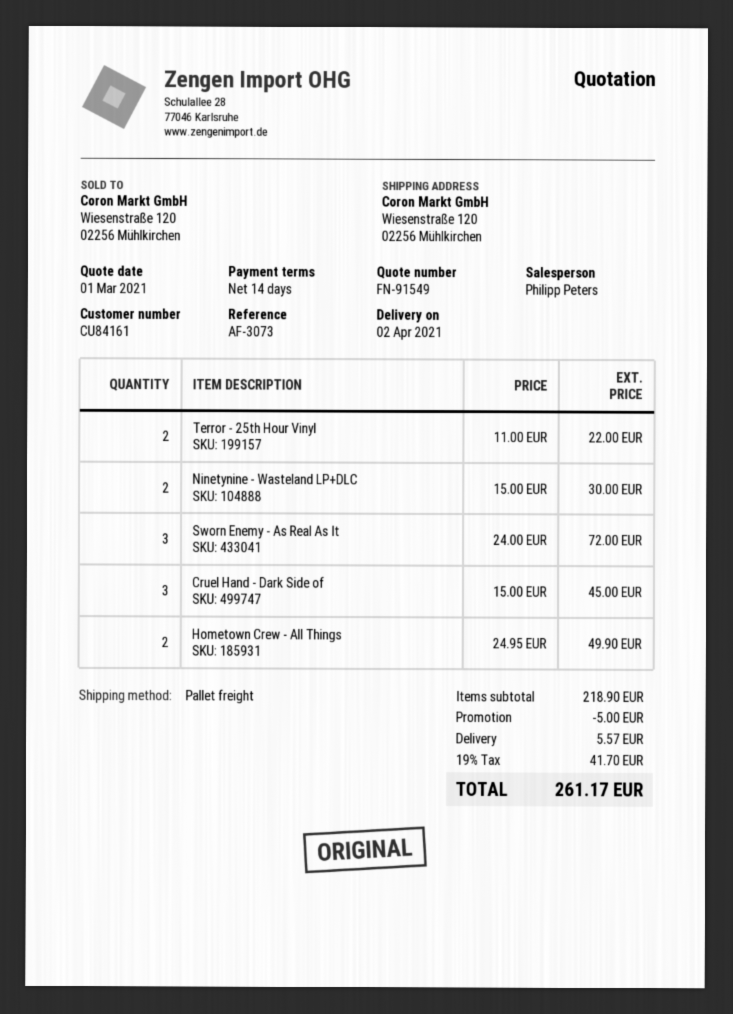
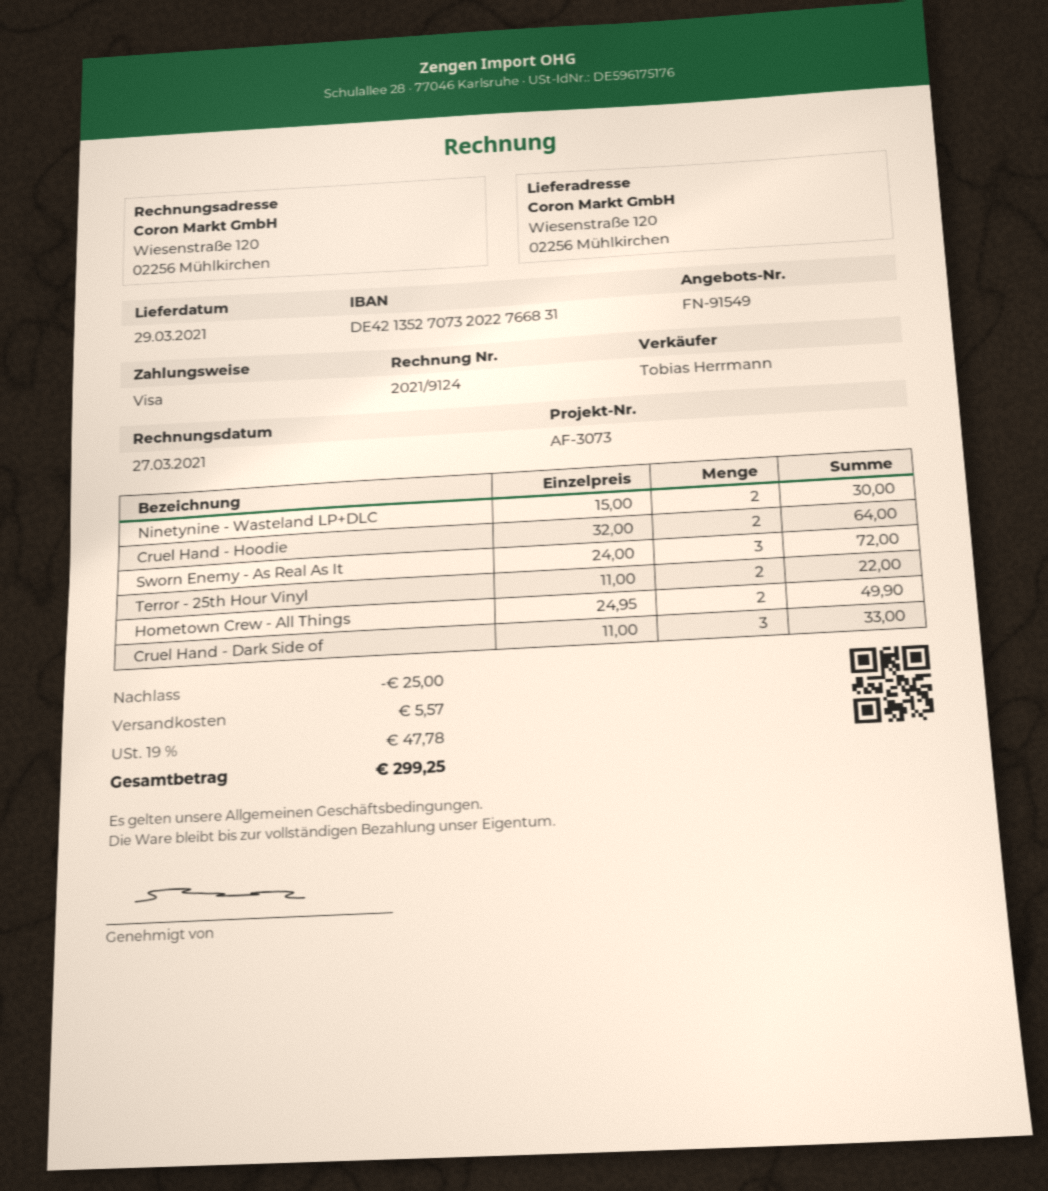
delivery date: 2021-04-02 -> 2021-03-29
sales rep: Philipp Peters -> Tobias Herrmann
Cruel Hand - Dark Side of: 3 x 15.00 = 45.00 -> 3 x 11.00 = 33.00
Cruel Hand - Hoodie: none -> 2 x 32.00 = 64.00
discount: 5.00 -> 25.00
tax: 19% = 41.70 -> 19% = 47.78
total: 261.17 -> 299.25

